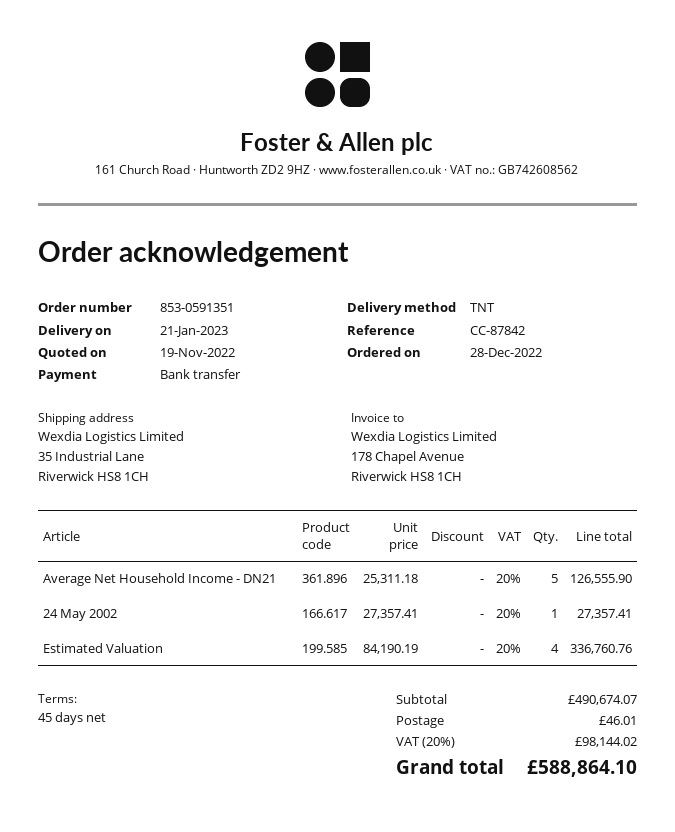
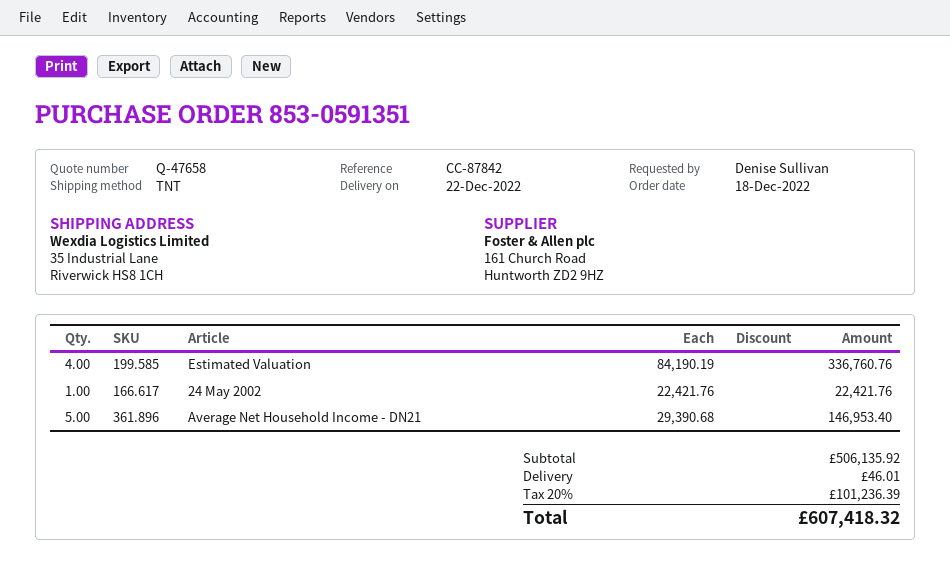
order date: 2022-12-28 -> 2022-12-18
delivery date: 2023-01-21 -> 2022-12-22
Average Net Household Income - DN21: 5 x 25311.18 = 126555.90 -> 5 x 29390.68 = 146953.40
24 May 2002: 1 x 27357.41 = 27357.41 -> 1 x 22421.76 = 22421.76
subtotal: 490674.07 -> 506135.92
tax: 20% = 98144.02 -> 20% = 101236.39
total: 588864.10 -> 607418.32

